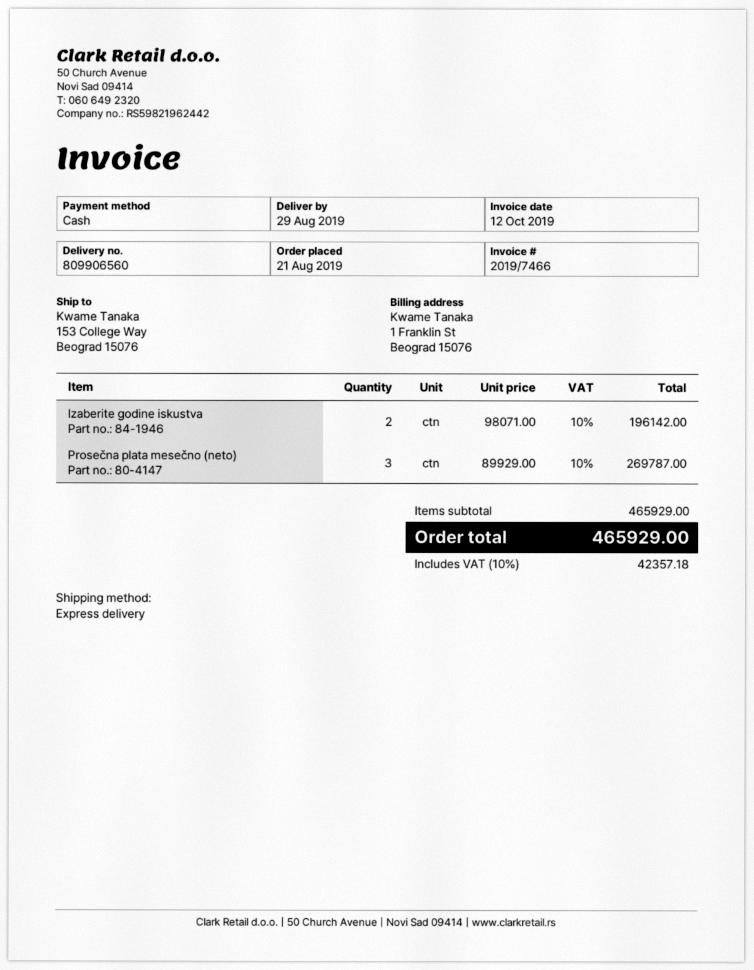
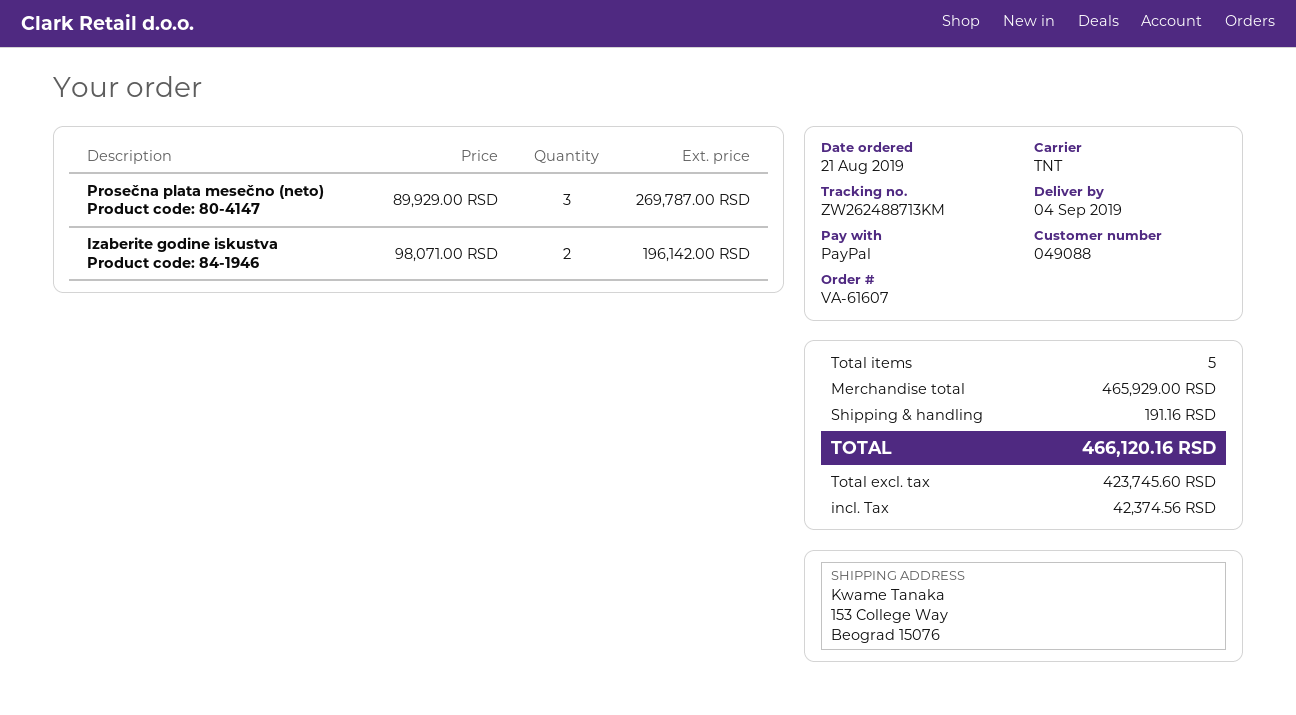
delivery date: 2019-08-29 -> 2019-09-04
payment method: cash -> PayPal
shipping method: express -> TNT
shipping: none -> 191.16
tax: 42357.18 -> 42374.56
total: 465929.00 -> 466120.16

